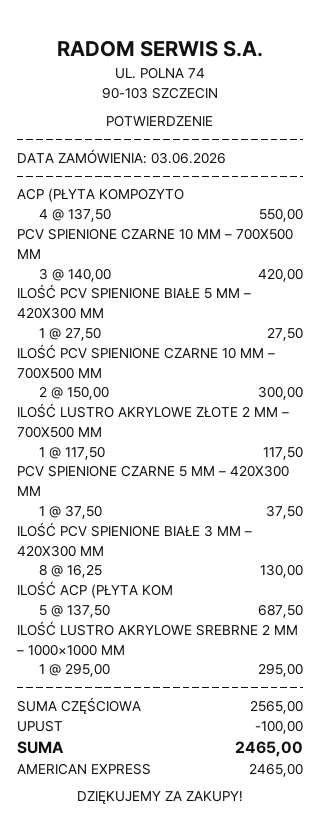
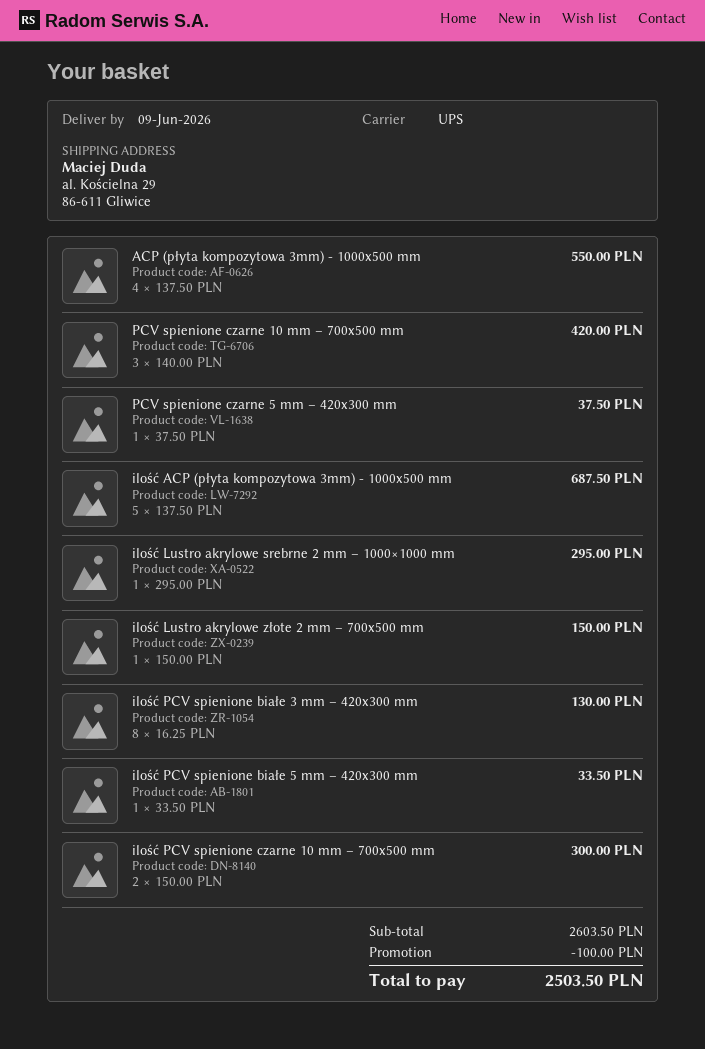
ILOŚĆ PCV SPIENIONE BIAŁE 5 MM – 420X300 MM: 1 x 27.50 = 27.50 -> 1 x 33.50 = 33.50
ILOŚĆ LUSTRO AKRYLOWE ZŁOTE 2 MM – 700X500 MM: 1 x 117.50 = 117.50 -> 1 x 150.00 = 150.00
subtotal: 2565.00 -> 2603.50
total: 2465.00 -> 2503.50

